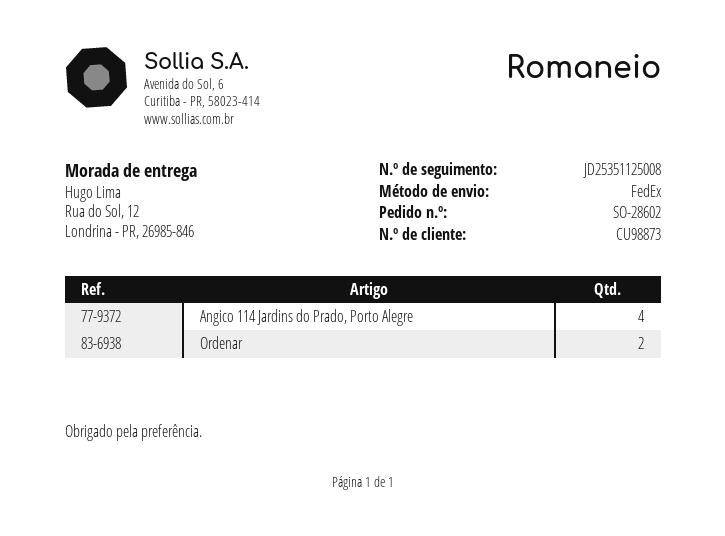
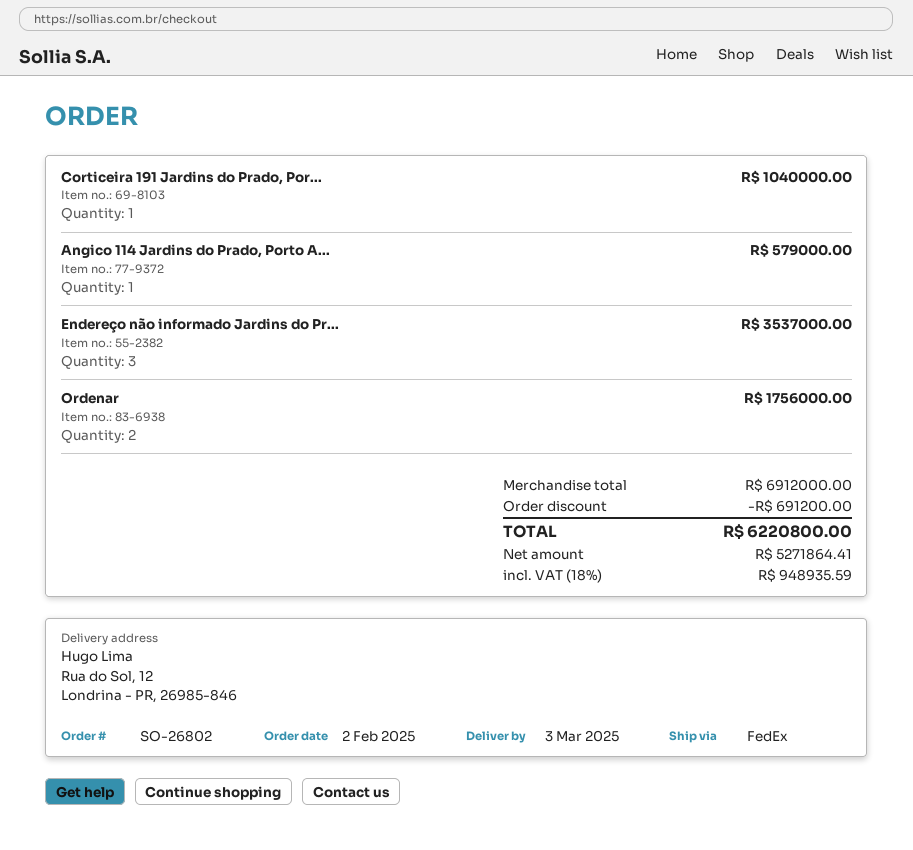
order number: SO-28602 -> SO-26802
Angico 114 Jardins do Prado, Porto Alegre: 4 -> 1
Corticeira 191 Jardins do Prado, Por...: none -> 1
Endereço não informado Jardins do Pr...: none -> 3

